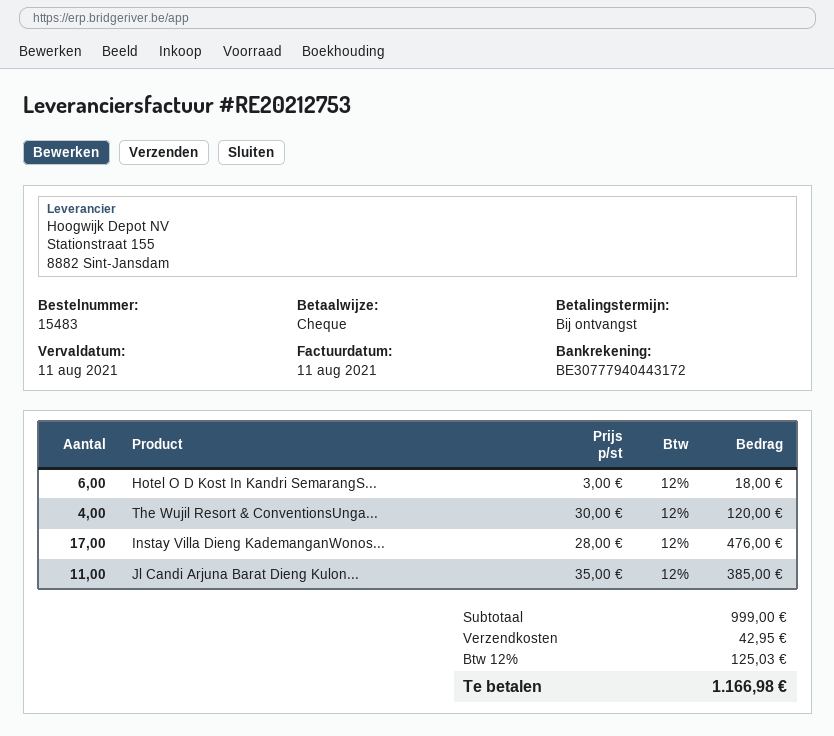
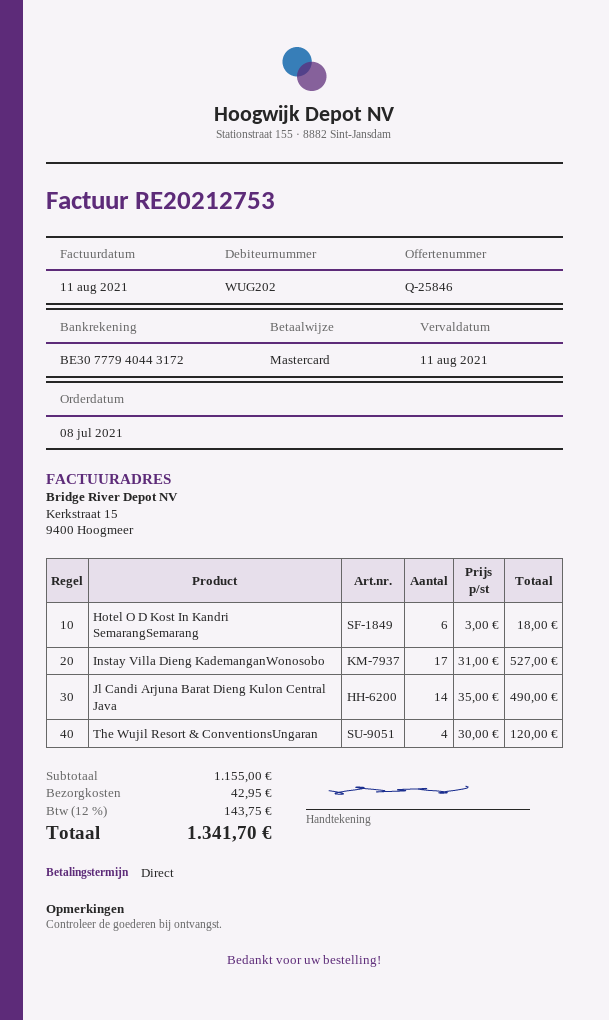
payment method: cheque -> Mastercard
Instay Villa Dieng KademanganWonos...: 17 x 28.00 = 476.00 -> 17 x 31.00 = 527.00
Jl Candi Arjuna Barat Dieng Kulon...: 11 x 35.00 = 385.00 -> 14 x 35.00 = 490.00
subtotal: 999.00 -> 1155.00
tax: 12% = 125.03 -> 12% = 143.75
total: 1166.98 -> 1341.70

